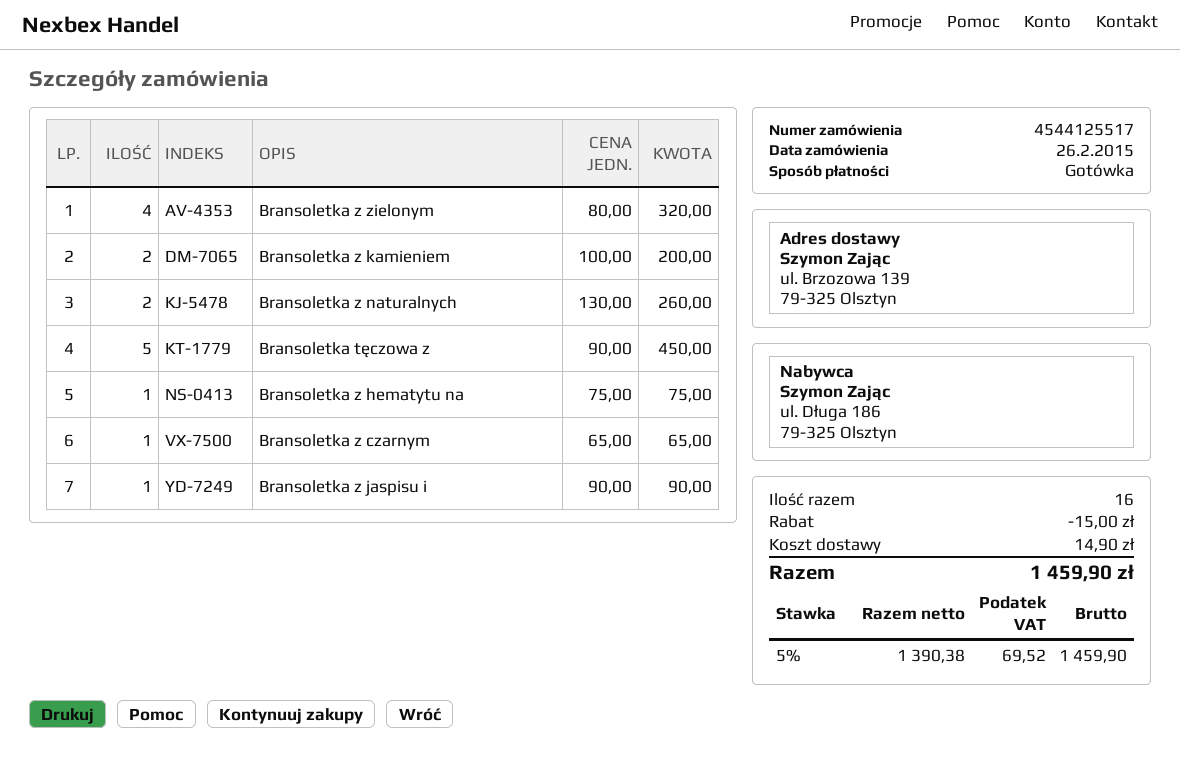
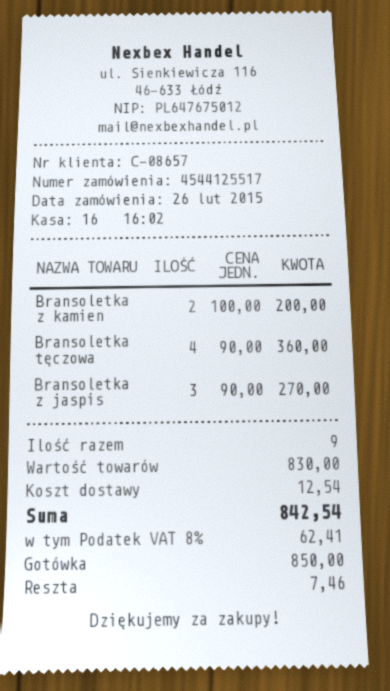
Bransoletka z zielonym: 4 x 80.00 = 320.00 -> none
Bransoletka z naturalnych: 2 x 130.00 = 260.00 -> none
Bransoletka tęczowa z: 5 x 90.00 = 450.00 -> 4 x 90.00 = 360.00
Bransoletka z hematytu na: 1 x 75.00 = 75.00 -> none
Bransoletka z czarnym: 1 x 65.00 = 65.00 -> none
Bransoletka z jaspisu i: 1 x 90.00 = 90.00 -> 3 x 90.00 = 270.00
total quantity: 16 -> 9
discount: 15.00 -> none
shipping: 14.90 -> 12.54
tax: 5% = 69.52 -> 8% = 62.41
total: 1459.90 -> 842.54

